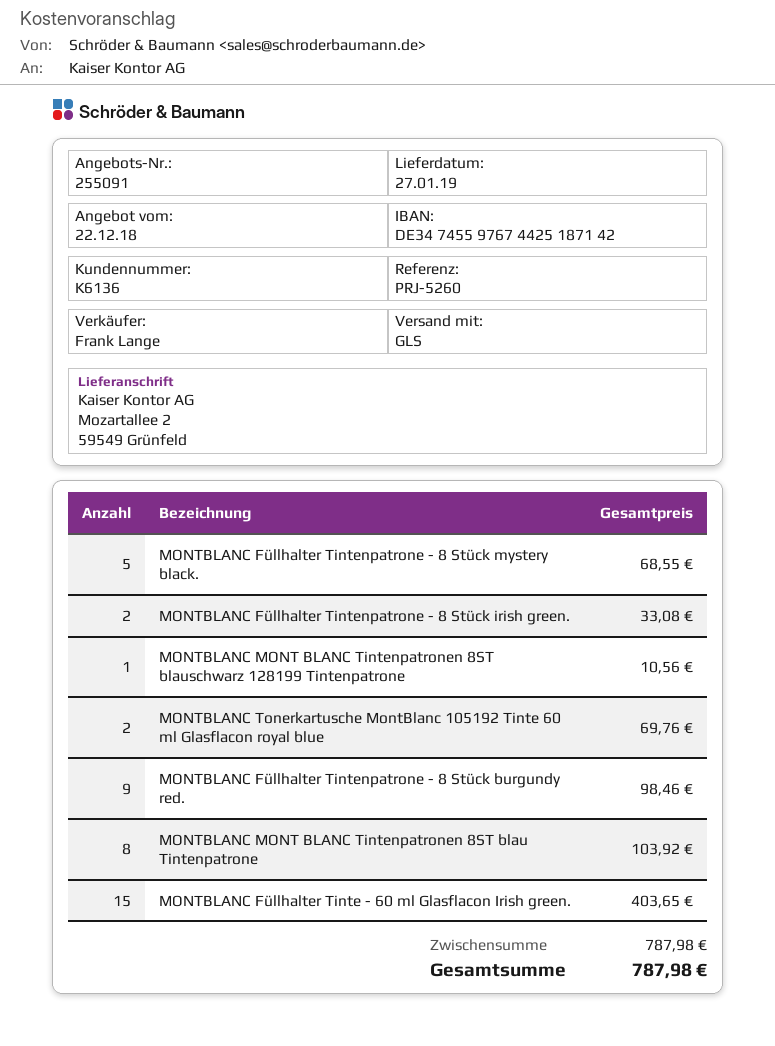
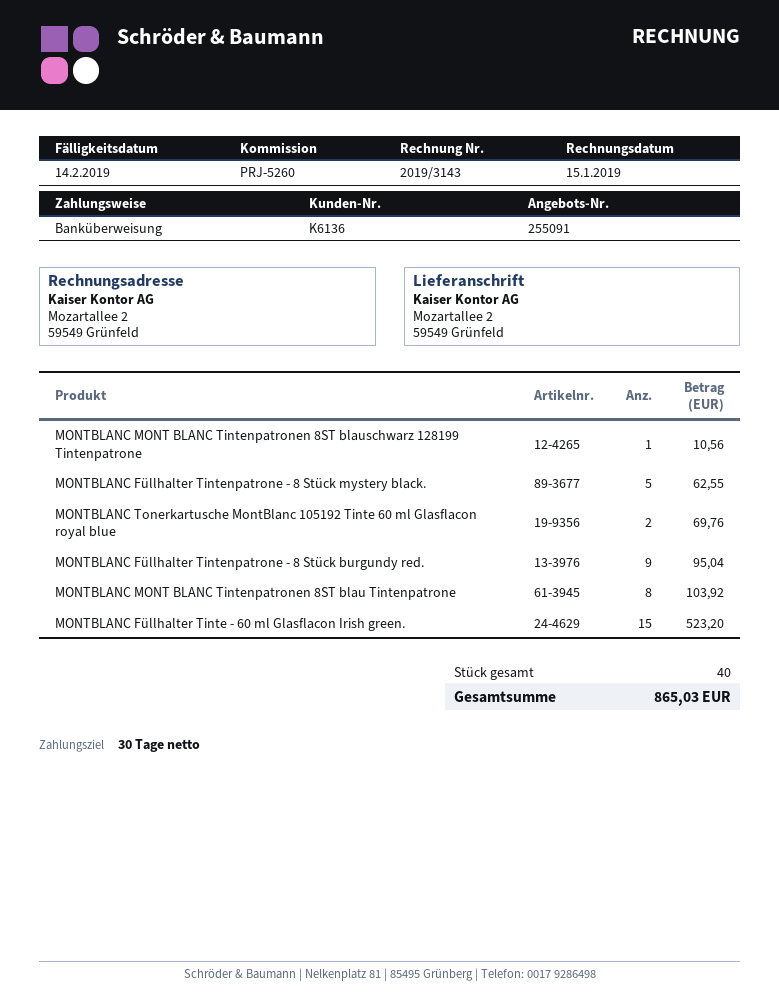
MONTBLANC Füllhalter Tintenpatrone - 8 Stück mystery black.: 5 for 68.55 -> 5 for 62.55
MONTBLANC Füllhalter Tintenpatrone - 8 Stück irish green.: 2 for 33.08 -> none
MONTBLANC Füllhalter Tintenpatrone - 8 Stück burgundy red.: 9 for 98.46 -> 9 for 95.04
MONTBLANC Füllhalter Tinte - 60 ml Glasflacon Irish green.: 15 for 403.65 -> 15 for 523.20
total: 787.98 -> 865.03

